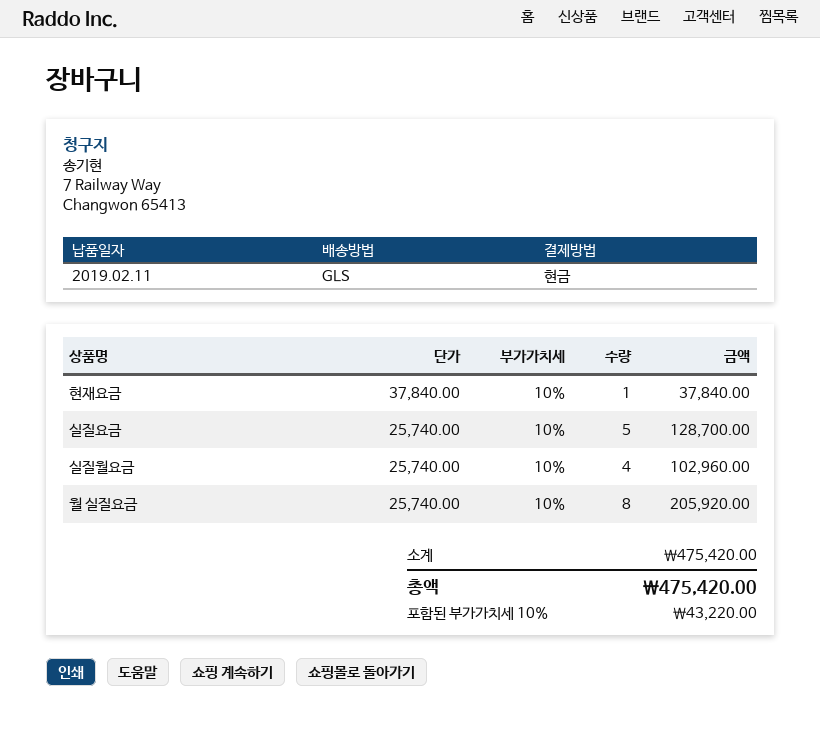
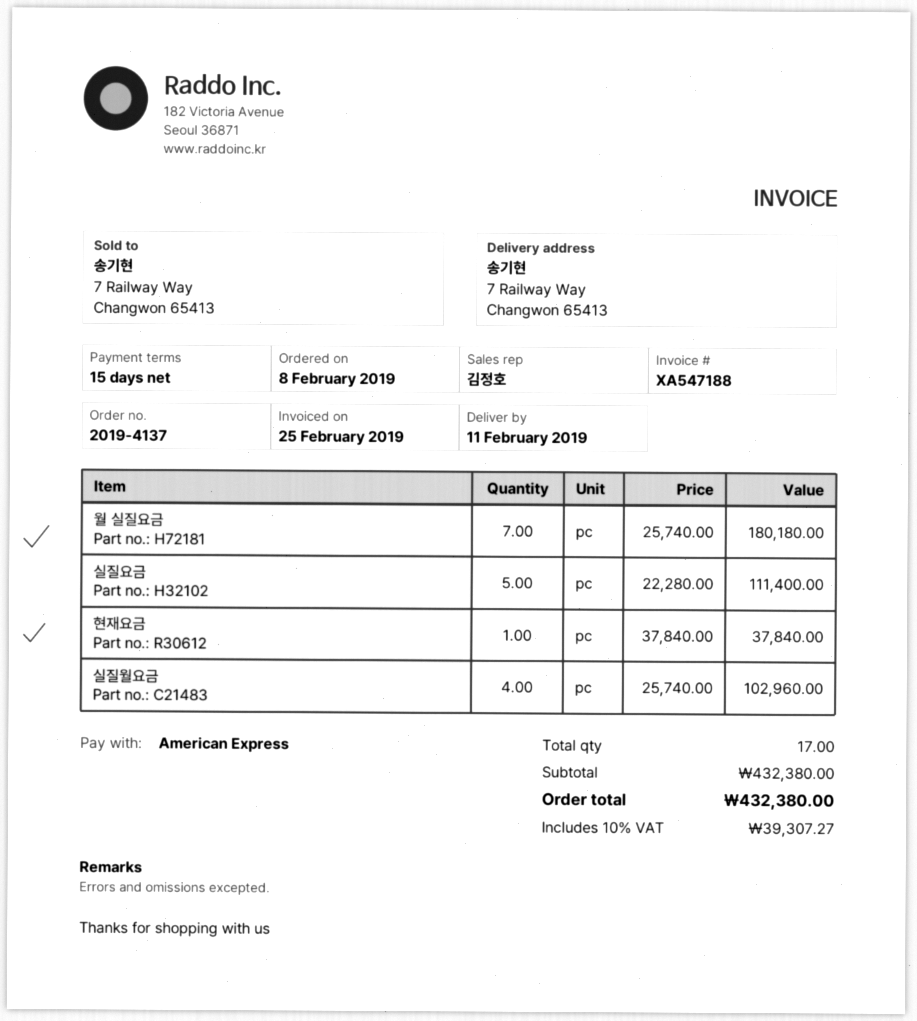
payment method: cash -> American Express
실질요금: 5 x 25740.00 = 128700.00 -> 5 x 22280.00 = 111400.00
월 실질요금: 8 x 25740.00 = 205920.00 -> 7 x 25740.00 = 180180.00
subtotal: 475420.00 -> 432380.00
tax: 10% = 43220.00 -> 10% = 39307.27
total: 475420.00 -> 432380.00

